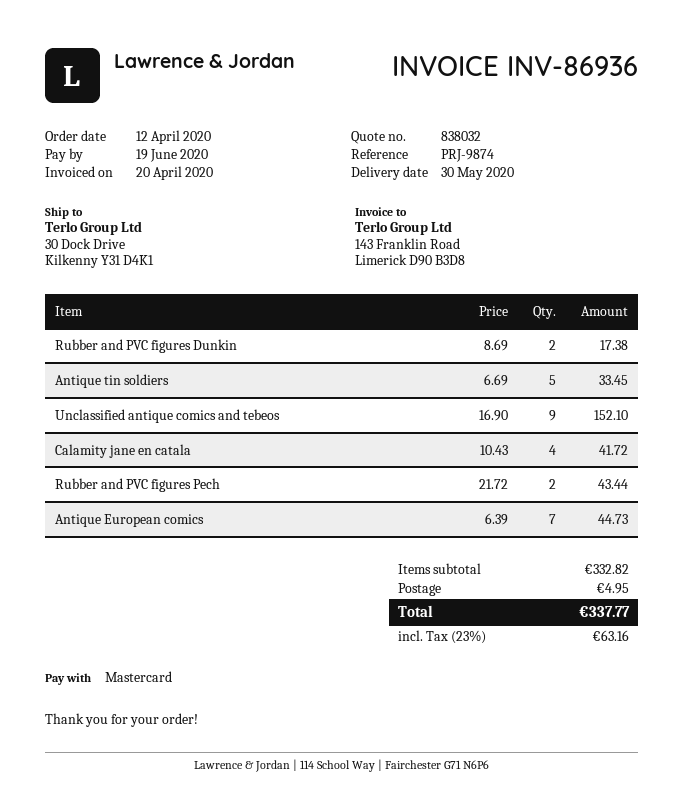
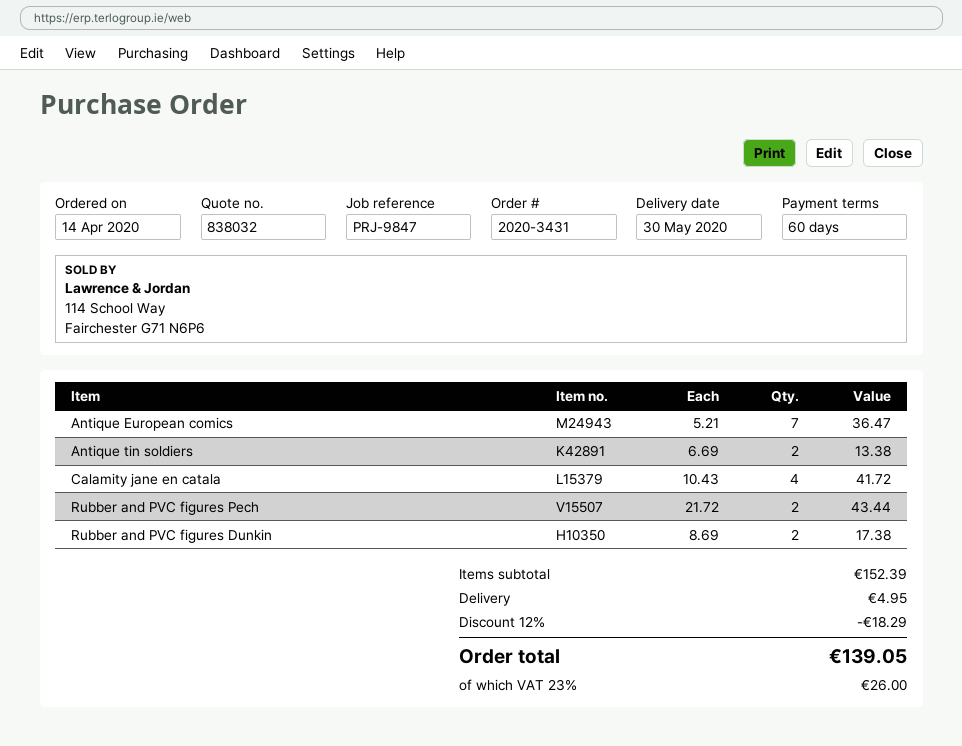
order date: 2020-04-12 -> 2020-04-14
reference: PRJ-9874 -> PRJ-9847
Antique tin soldiers: 5 x 6.69 = 33.45 -> 2 x 6.69 = 13.38
Unclassified antique comics and tebeos: 9 x 16.90 = 152.10 -> none
Antique European comics: 7 x 6.39 = 44.73 -> 7 x 5.21 = 36.47
subtotal: 332.82 -> 152.39
discount: none -> 12% = 18.29
tax: 23% = 63.16 -> 23% = 26.00
total: 337.77 -> 139.05

